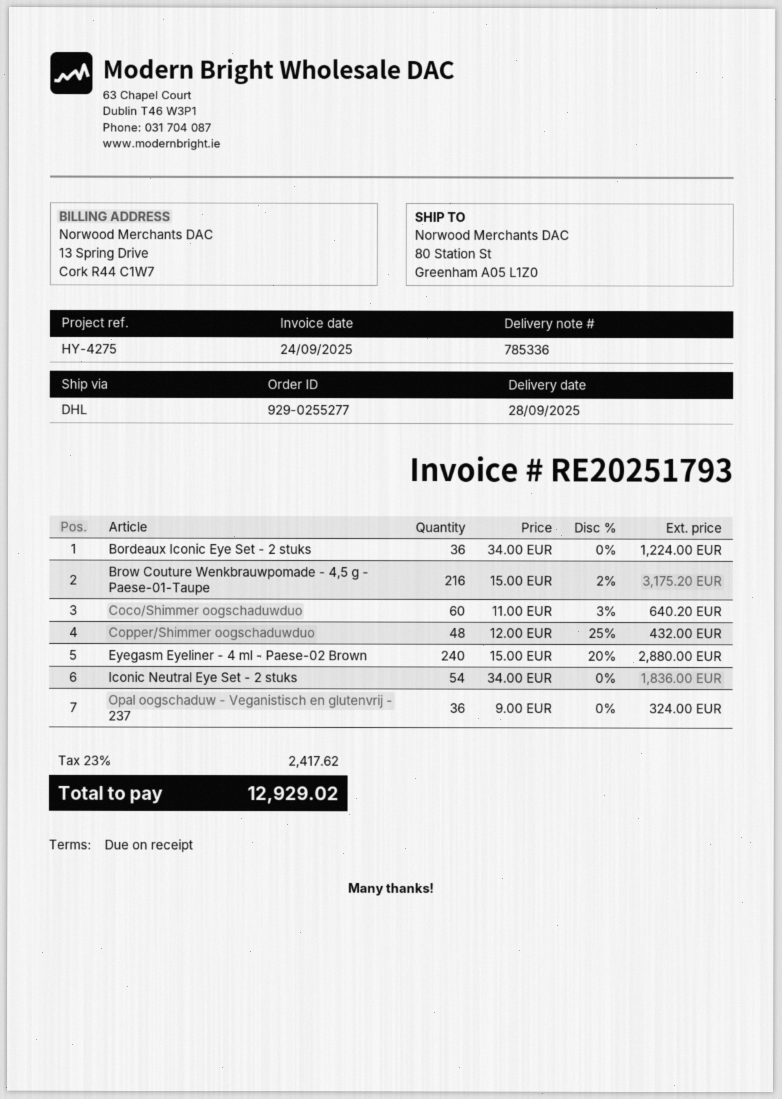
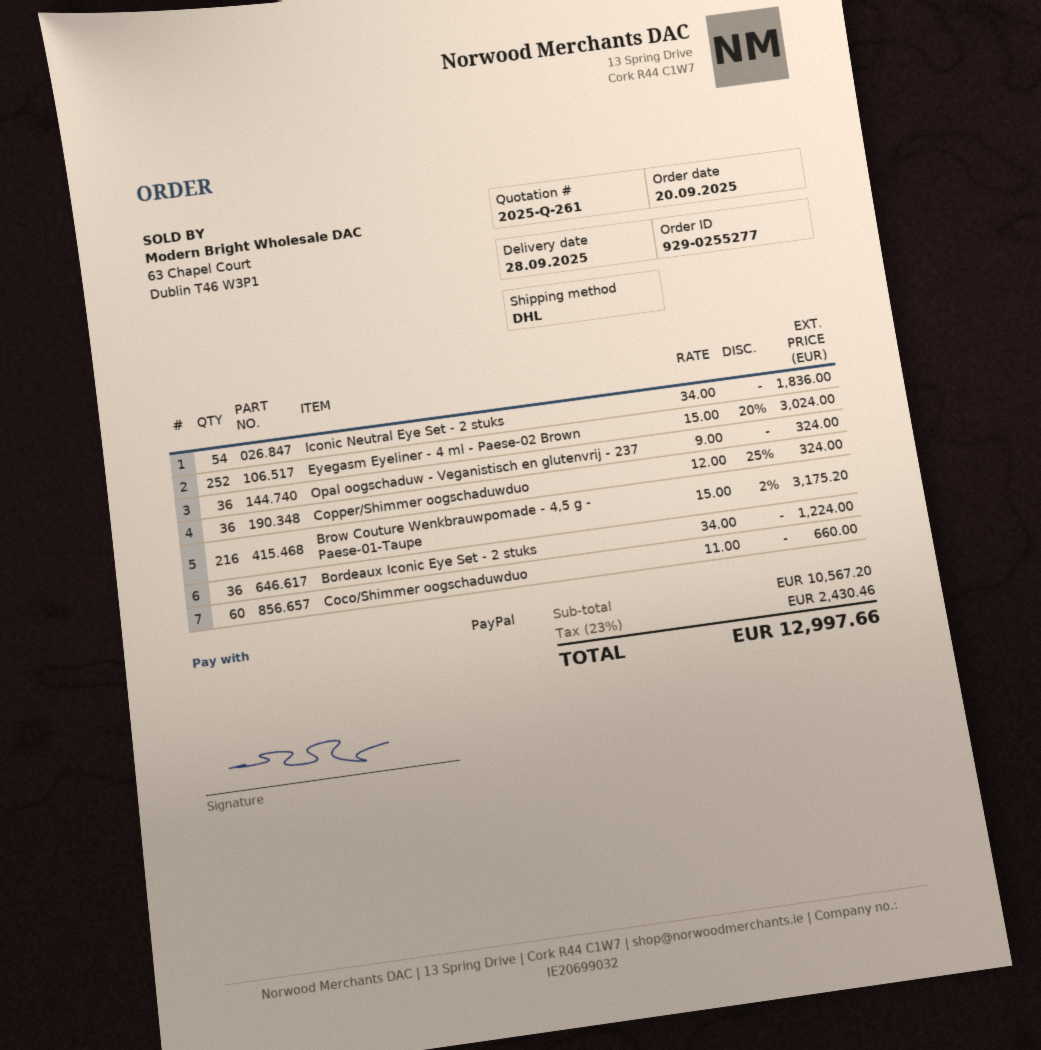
Coco/Shimmer oogschaduwduo: 60 x 11.00 - 3% = 640.20 -> 60 x 11.00 = 660.00
Copper/Shimmer oogschaduwduo: 48 x 12.00 - 25% = 432.00 -> 36 x 12.00 - 25% = 324.00
Eyegasm Eyeliner - 4 ml - Paese-02 Brown: 240 x 15.00 - 20% = 2880.00 -> 252 x 15.00 - 20% = 3024.00
tax: 23% = 2417.62 -> 23% = 2430.46
total: 12929.02 -> 12997.66

